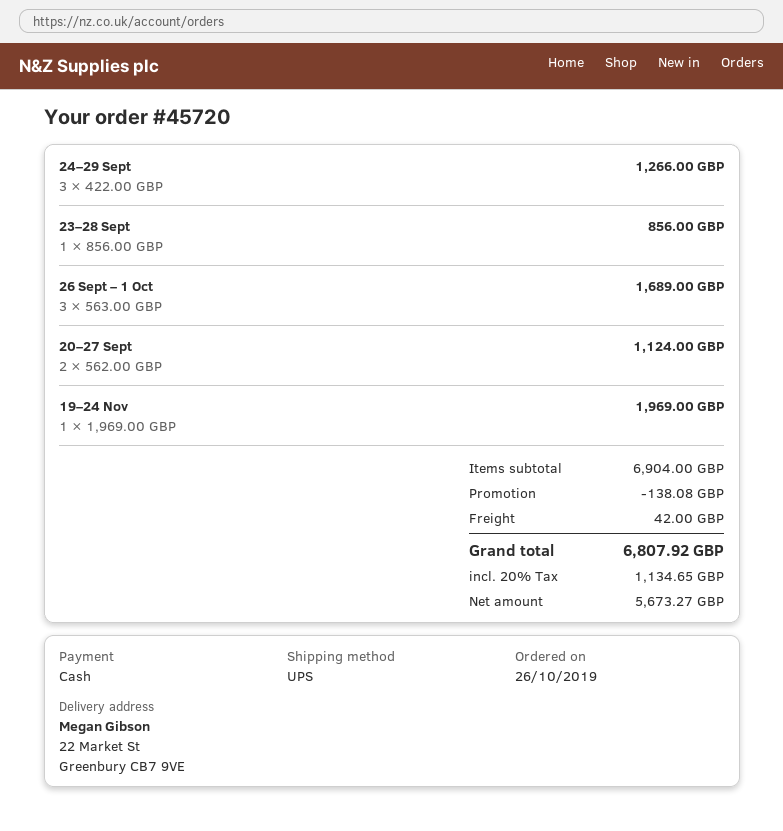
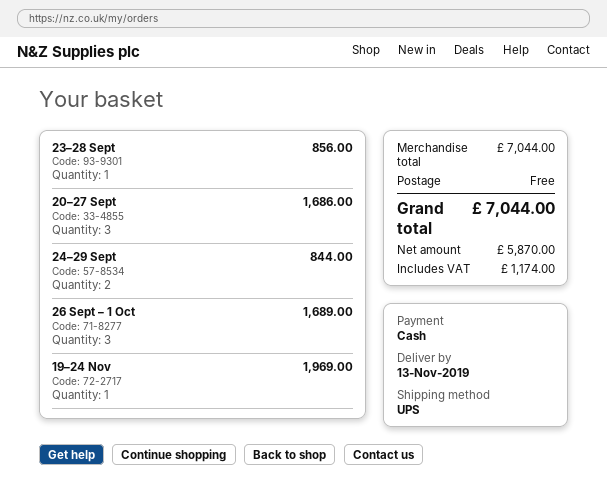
24–29 Sept: 3 for 1266.00 -> 2 for 844.00
20–27 Sept: 2 for 1124.00 -> 3 for 1686.00
subtotal: 6904.00 -> 7044.00
discount: 138.08 -> none
shipping: 42.00 -> 0.00
net: 5673.27 -> 5870.00
tax: 1134.65 -> 1174.00
total: 6807.92 -> 7044.00

